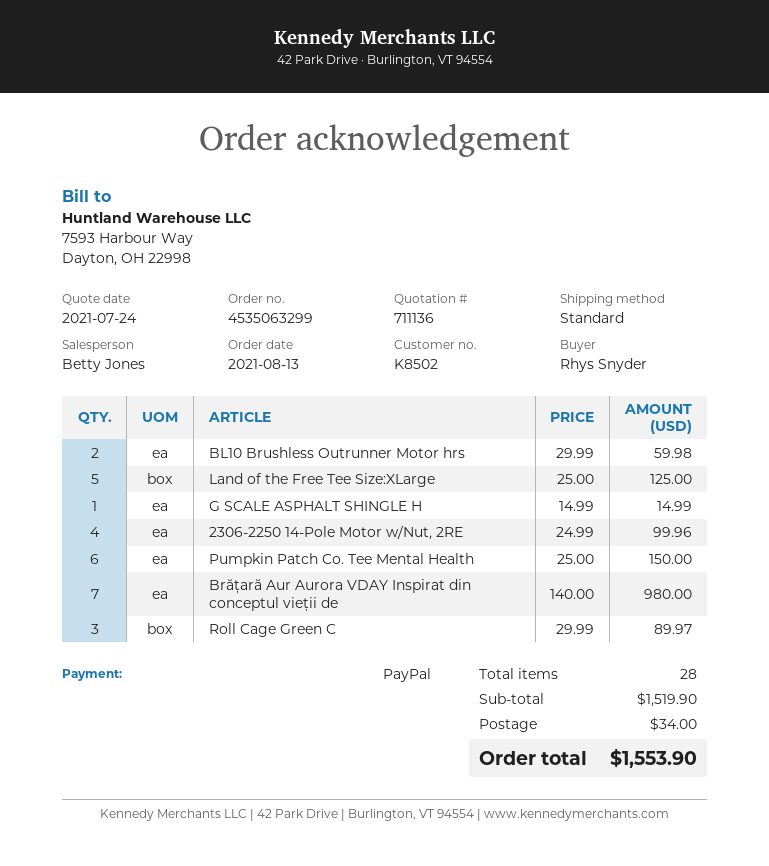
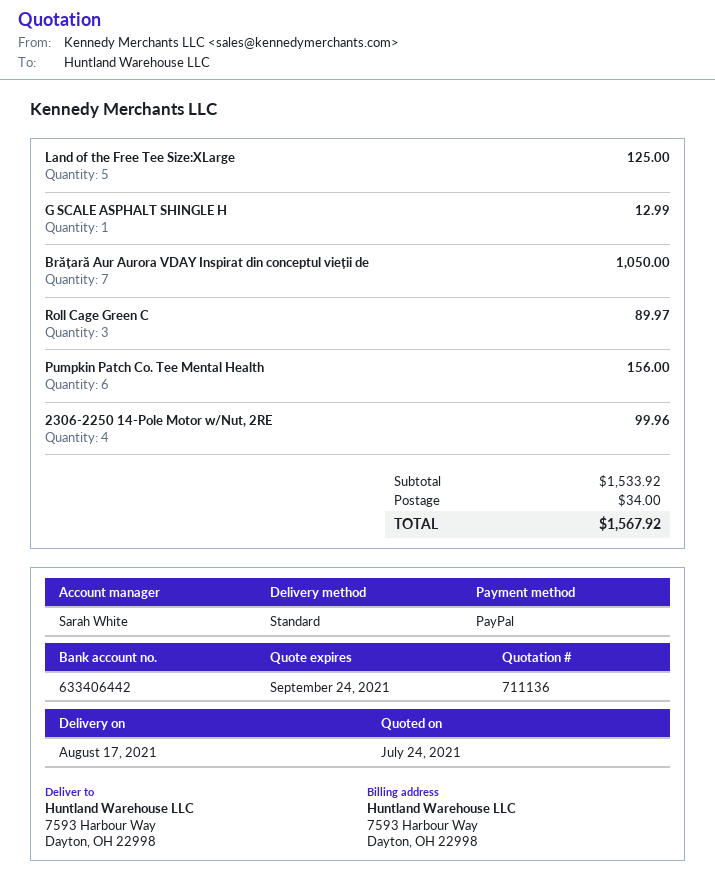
sales rep: Betty Jones -> Sarah White
BL10 Brushless Outrunner Motor hrs: 2 for 59.98 -> none
G SCALE ASPHALT SHINGLE H: 1 for 14.99 -> 1 for 12.99
Pumpkin Patch Co. Tee Mental Health: 6 for 150.00 -> 6 for 156.00
Brățară Aur Aurora VDAY Inspirat din conceptul vieții de: 7 for 980.00 -> 7 for 1050.00
subtotal: 1519.90 -> 1533.92
total: 1553.90 -> 1567.92

